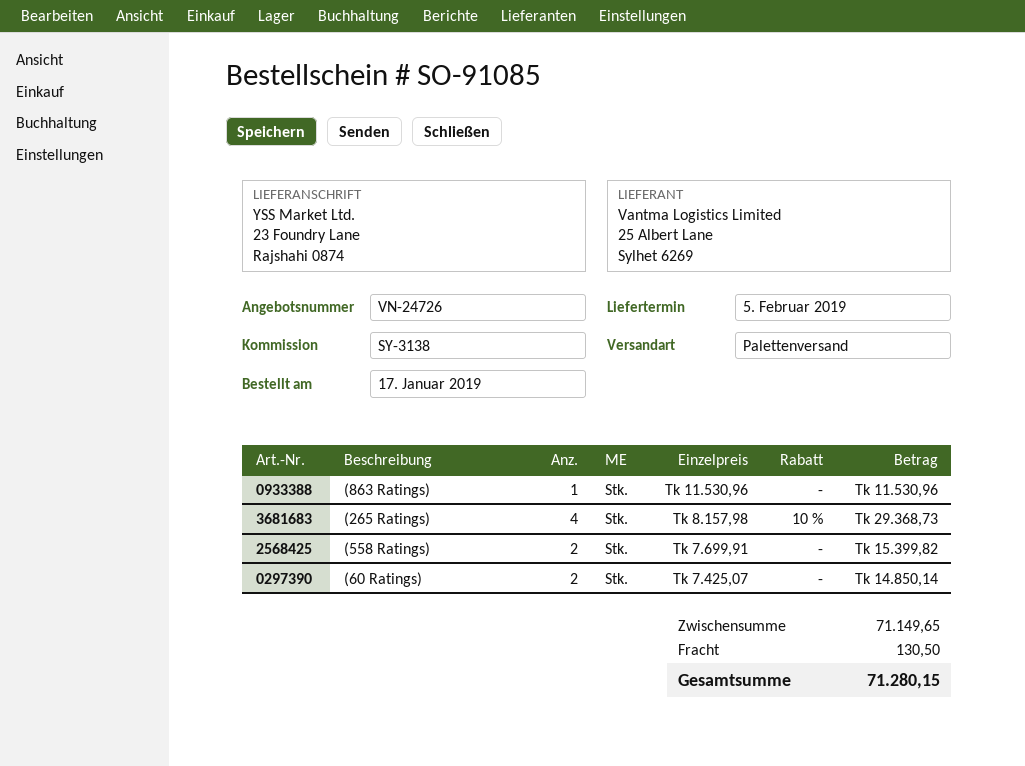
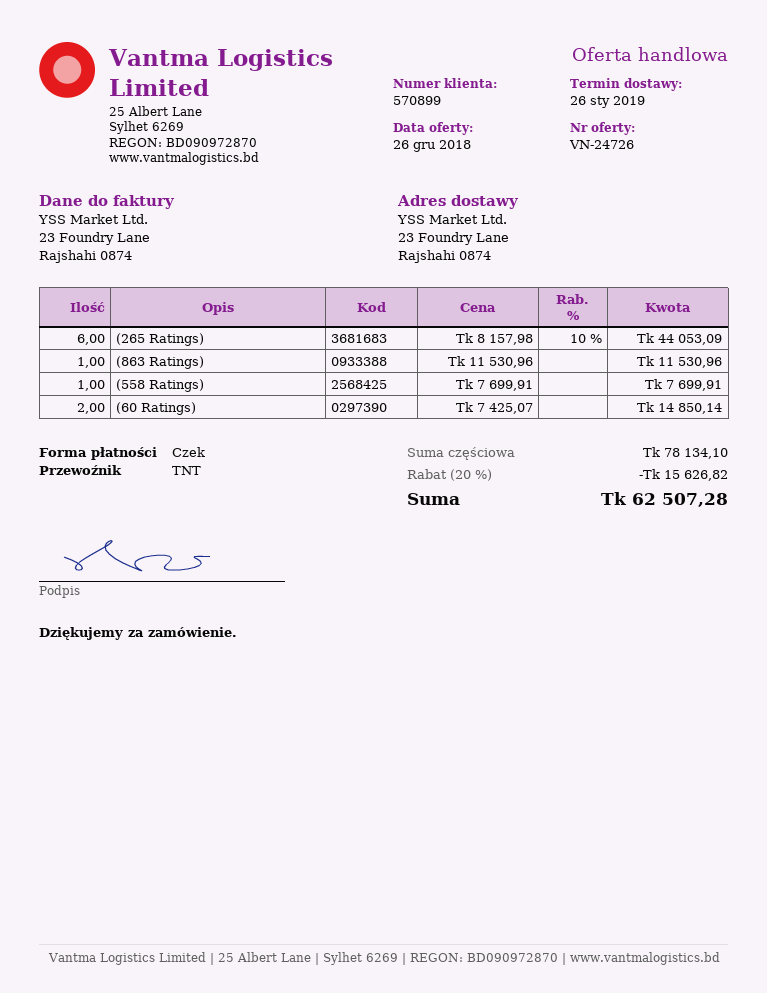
delivery date: 2019-02-05 -> 2019-01-26
shipping method: pallet freight -> TNT
(265 Ratings): 4 x 8157.98 - 10% = 29368.73 -> 6 x 8157.98 - 10% = 44053.09
(558 Ratings): 2 x 7699.91 = 15399.82 -> 1 x 7699.91 = 7699.91
subtotal: 71149.65 -> 78134.10
discount: none -> 20% = 15626.82
shipping: 130.50 -> none
total: 71280.15 -> 62507.28

